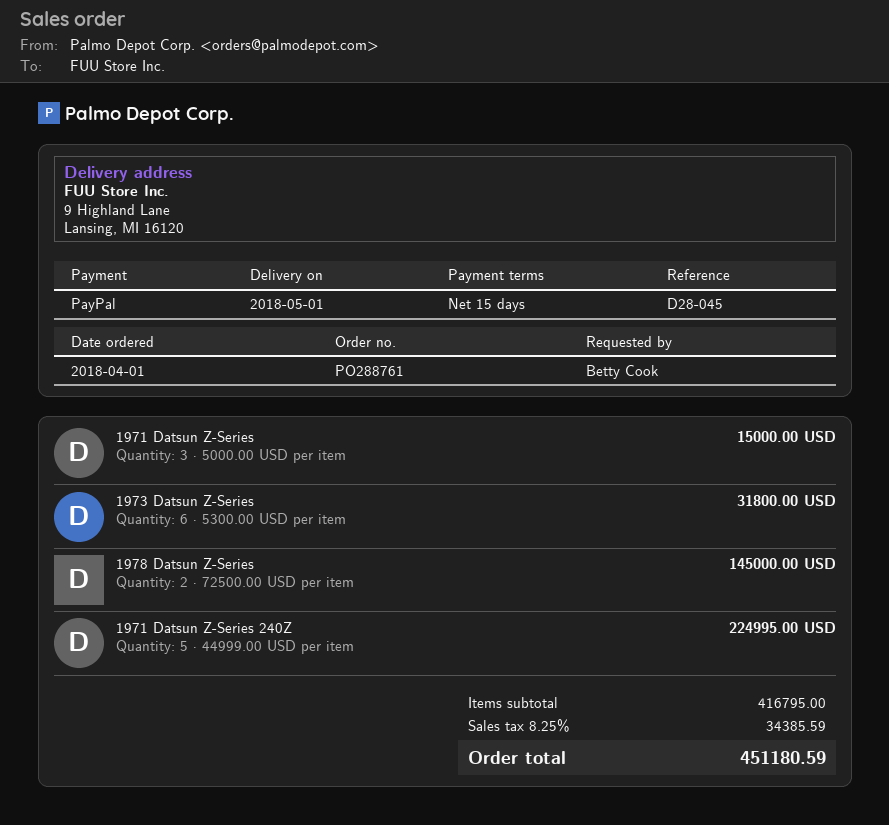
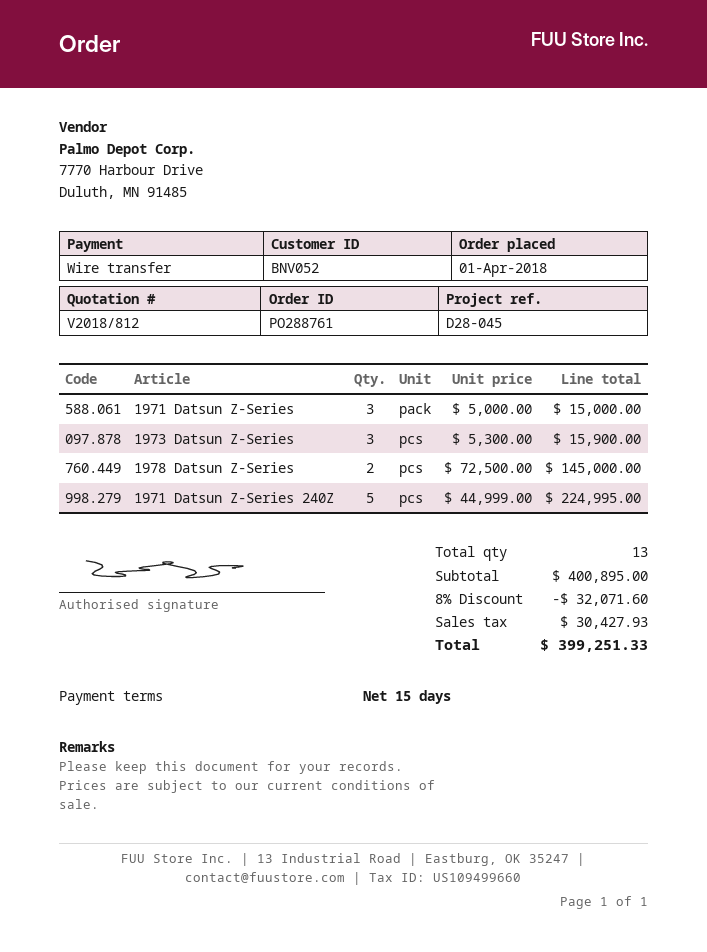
payment method: PayPal -> bank transfer
1973 Datsun Z-Series: 6 x 5300.00 = 31800.00 -> 3 x 5300.00 = 15900.00
subtotal: 416795.00 -> 400895.00
discount: none -> 8% = 32071.60
tax: 34385.59 -> 30427.93
total: 451180.59 -> 399251.33

